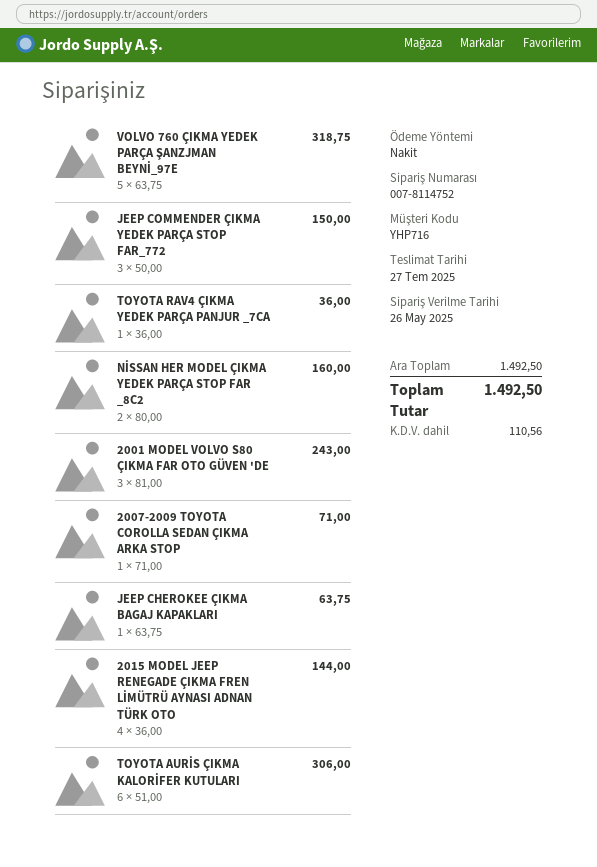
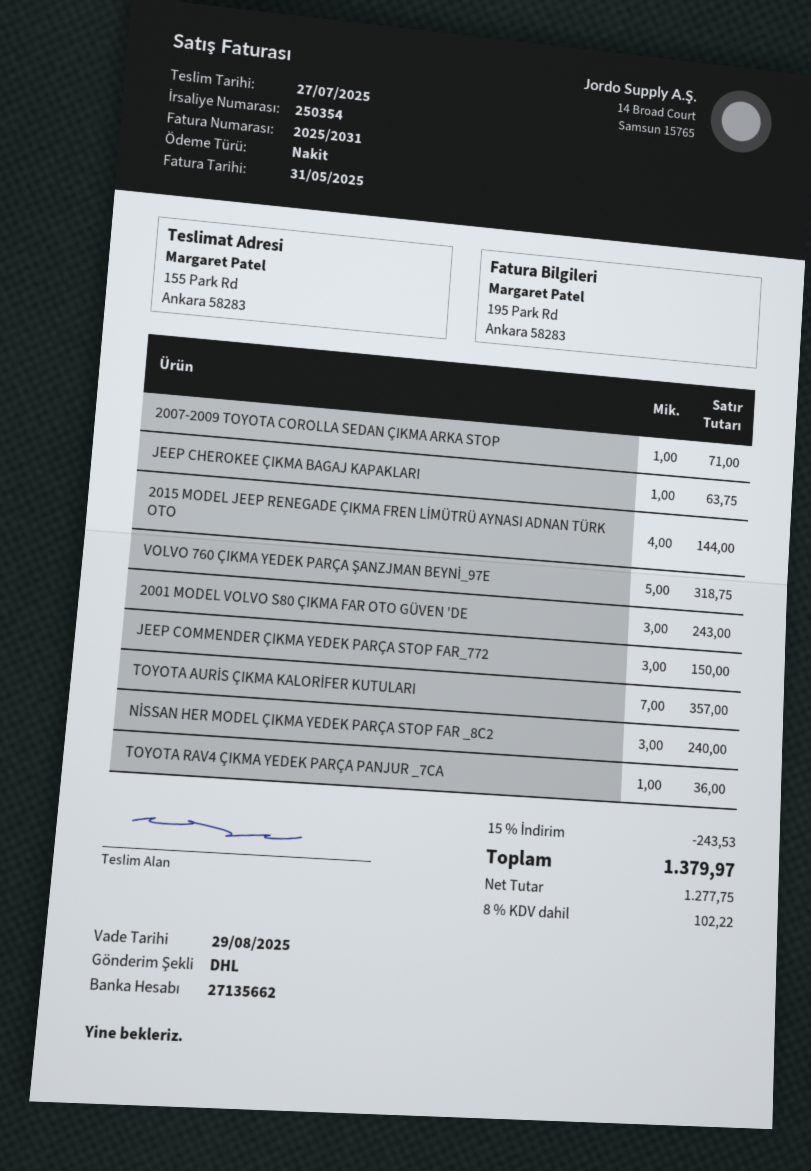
NİSSAN HER MODEL ÇIKMA YEDEK PARÇA STOP FAR _8C2: 2 for 160.00 -> 3 for 240.00
TOYOTA AURİS ÇIKMA KALORİFER KUTULARI: 6 for 306.00 -> 7 for 357.00
discount: none -> 15% = 243.53
tax: 110.56 -> 102.22
total: 1492.50 -> 1379.97

